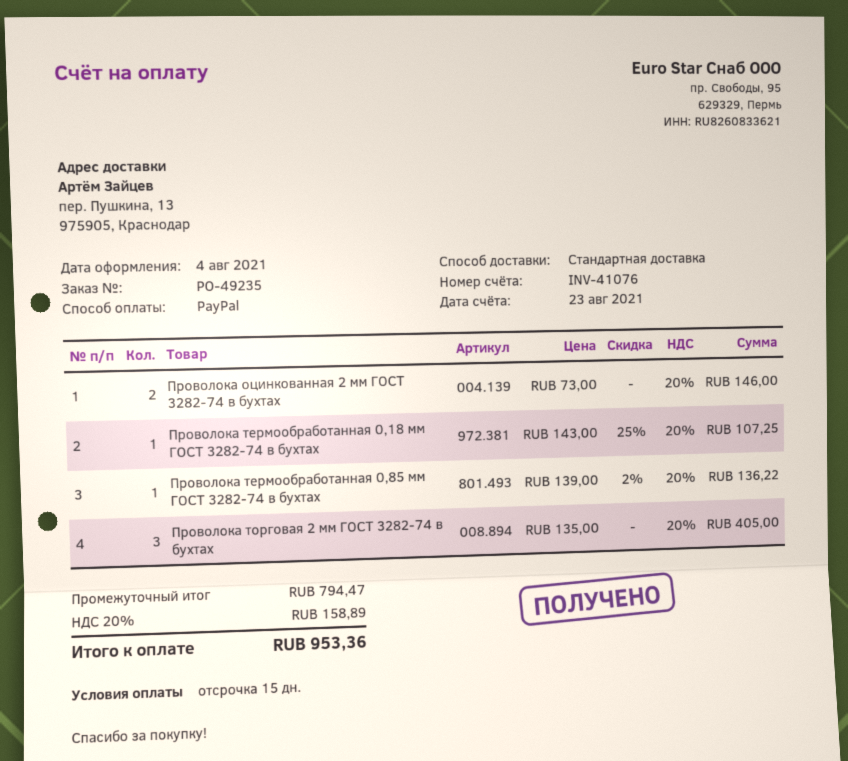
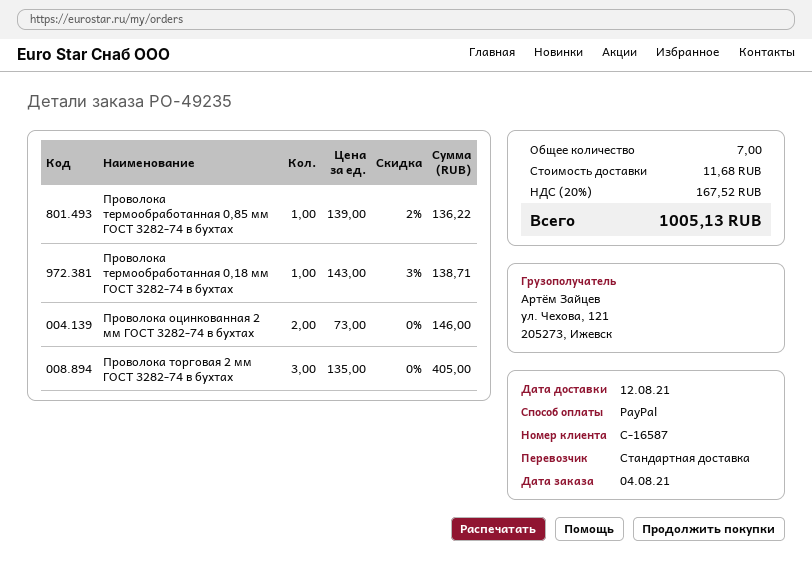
ship to: пер. Пушкина, 13, 975905, Краснодар -> ул. Чехова, 121, 205273, Ижевск
Проволока термообработанная 0,18 мм ГОСТ 3282-74 в бухтах: 1 x 143.00 - 25% = 107.25 -> 1 x 143.00 - 3% = 138.71
shipping: none -> 11.68
tax: 20% = 158.89 -> 20% = 167.52
total: 953.36 -> 1005.13

